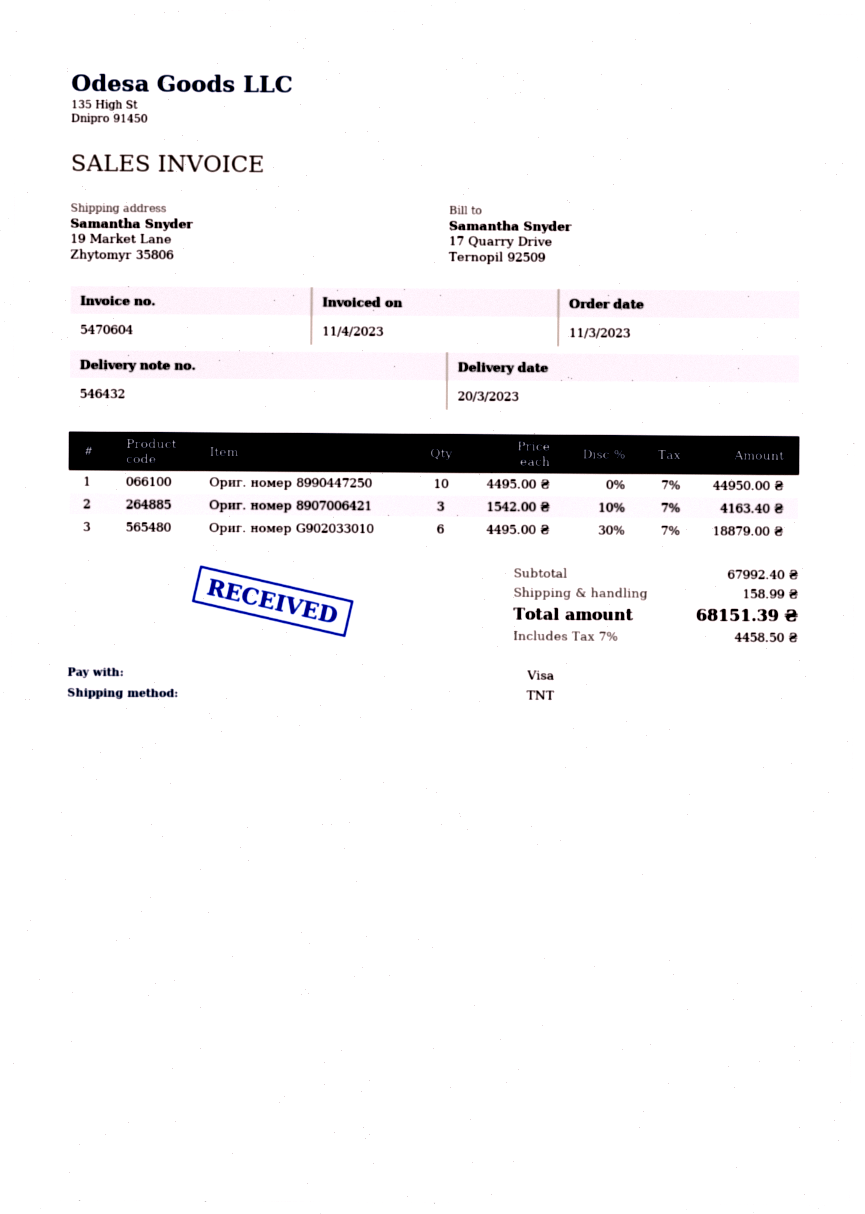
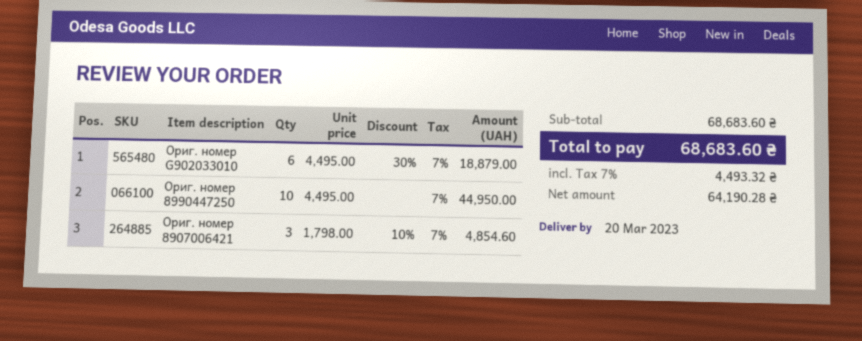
Ориг. номер 8907006421: 3 x 1542.00 - 10% = 4163.40 -> 3 x 1798.00 - 10% = 4854.60
subtotal: 67992.40 -> 68683.60
shipping: 158.99 -> none
tax: 7% = 4458.50 -> 7% = 4493.32
total: 68151.39 -> 68683.60

